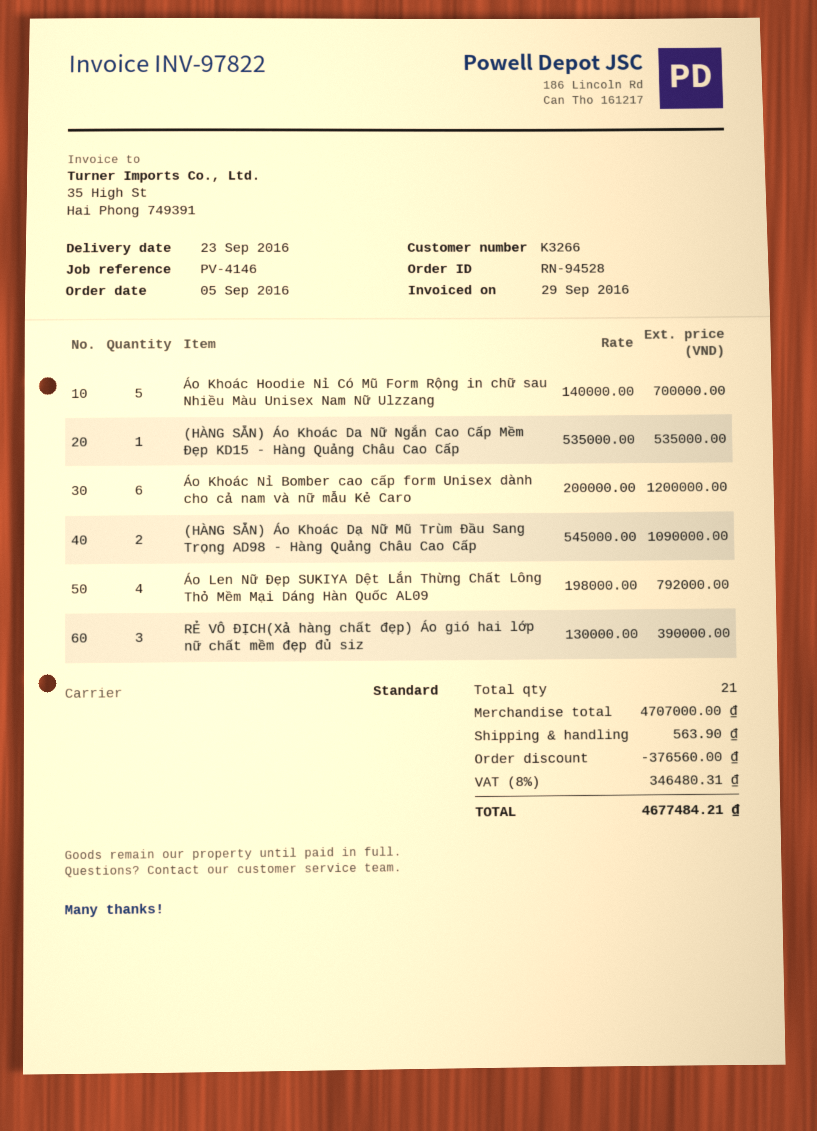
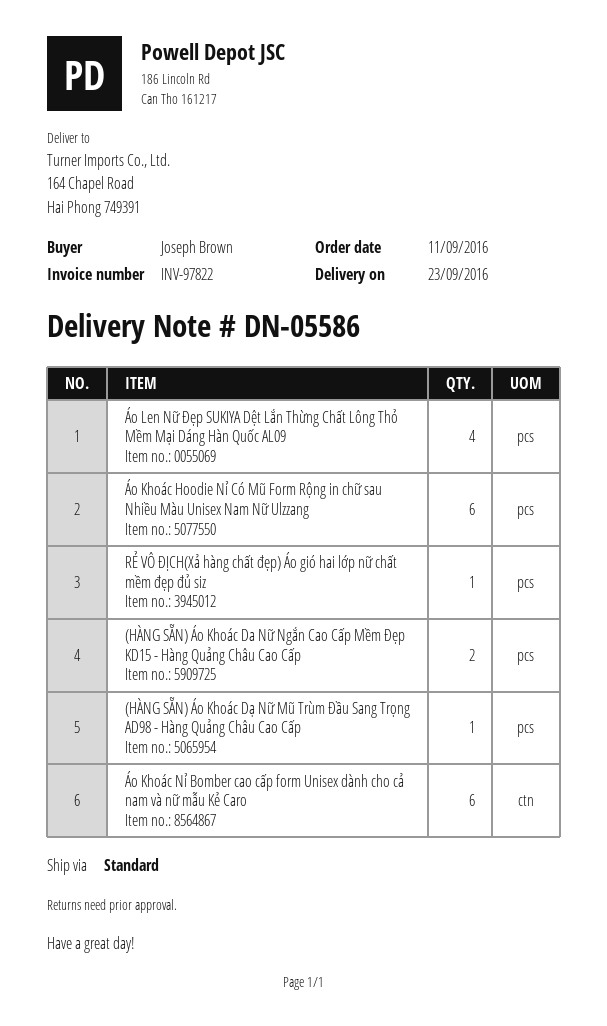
order date: 2016-09-05 -> 2016-09-11
Áo Khoác Hoodie Nỉ Có Mũ Form Rộng in chữ sau Nhiều Màu Unisex Nam Nữ Ulzzang: 5 -> 6
(HÀNG SẴN) Áo Khoác Da Nữ Ngắn Cao Cấp Mềm Đẹp KD15 - Hàng Quảng Châu Cao Cấp: 1 -> 2
(HÀNG SẴN) Áo Khoác Dạ Nữ Mũ Trùm Đầu Sang Trọng AD98 - Hàng Quảng Châu Cao Cấp: 2 -> 1
RẺ VÔ ĐỊCH(Xả hàng chất đẹp) Áo gió hai lớp nữ chất mềm đẹp đủ siz: 3 -> 1

